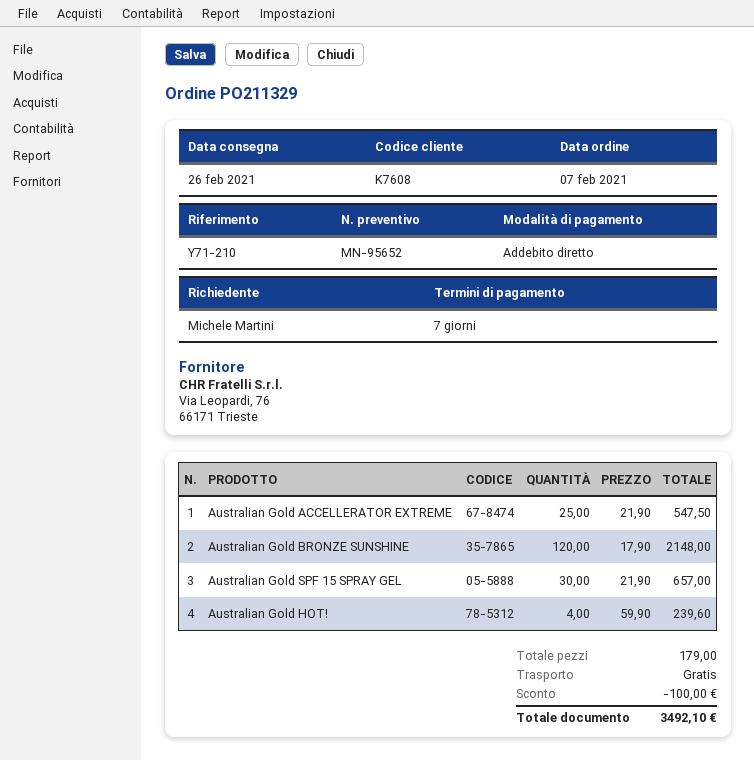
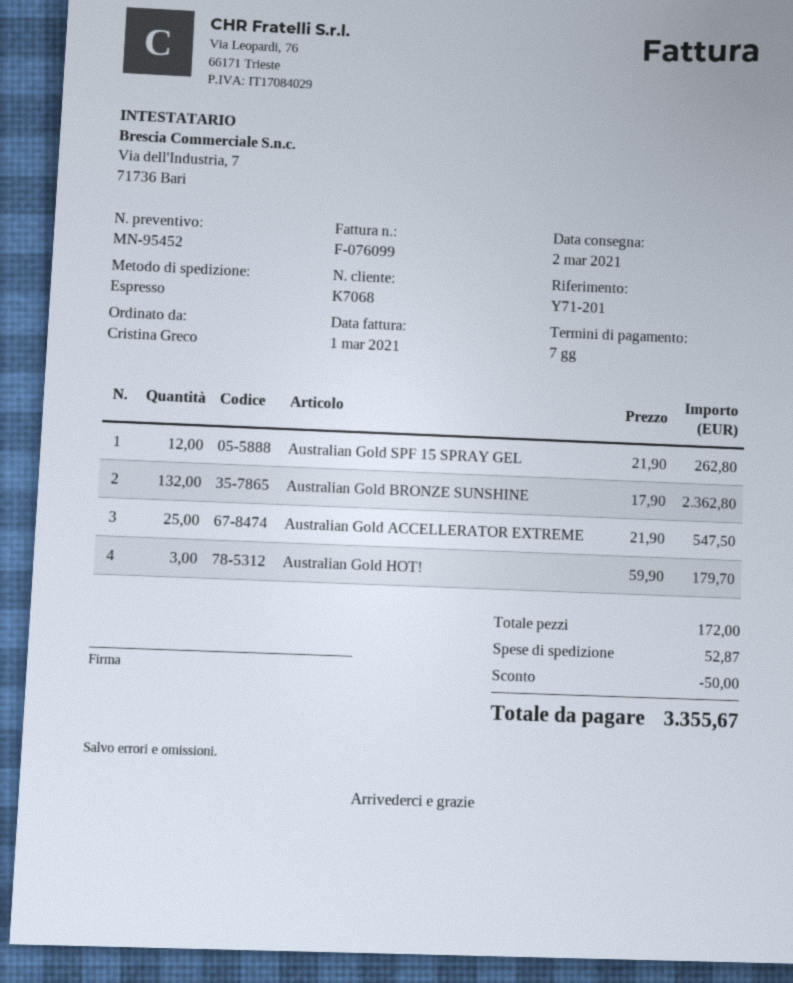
quote number: MN-95652 -> MN-95452
delivery date: 2021-02-26 -> 2021-03-02
customer number: K7608 -> K7068
reference: Y71-210 -> Y71-201
ordered by: Michele Martini -> Cristina Greco
Australian Gold BRONZE SUNSHINE: 120 x 17.90 = 2148.00 -> 132 x 17.90 = 2362.80
Australian Gold SPF 15 SPRAY GEL: 30 x 21.90 = 657.00 -> 12 x 21.90 = 262.80
Australian Gold HOT!: 4 x 59.90 = 239.60 -> 3 x 59.90 = 179.70
total quantity: 179 -> 172
discount: 100.00 -> 50.00
shipping: 0.00 -> 52.87
total: 3492.10 -> 3355.67

